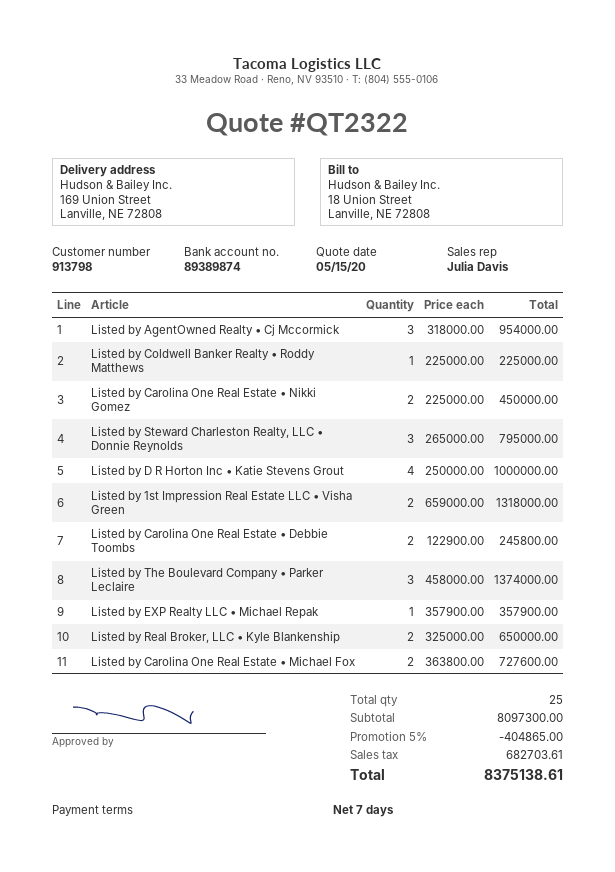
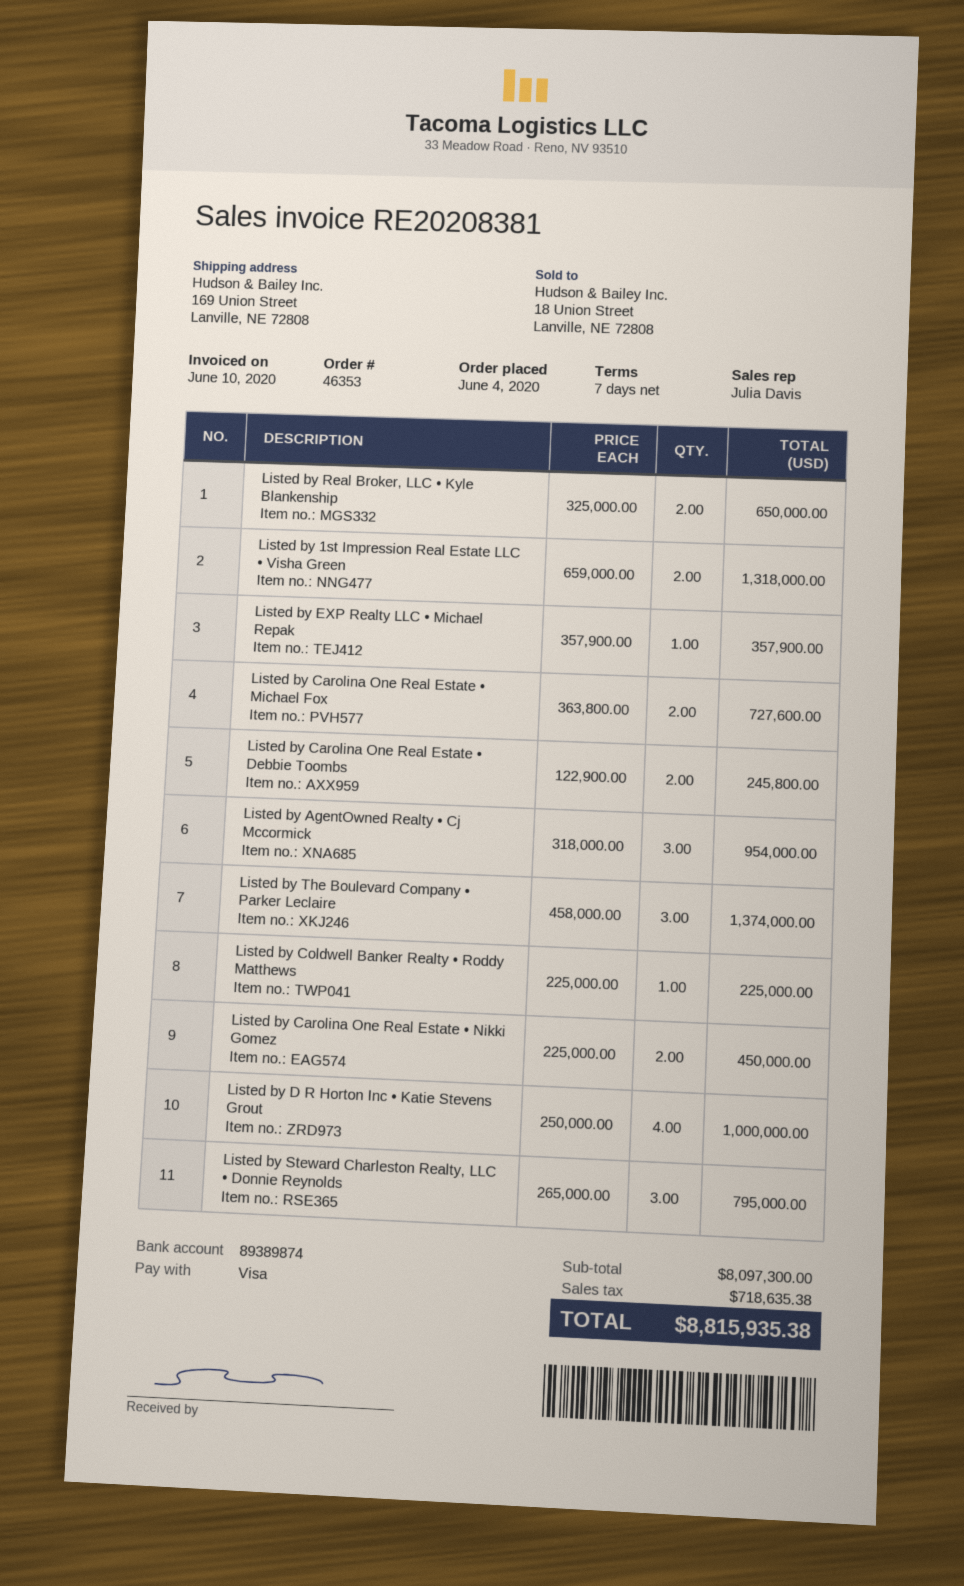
discount: 5% = 404865.00 -> none
tax: 682703.61 -> 718635.38
total: 8375138.61 -> 8815935.38

